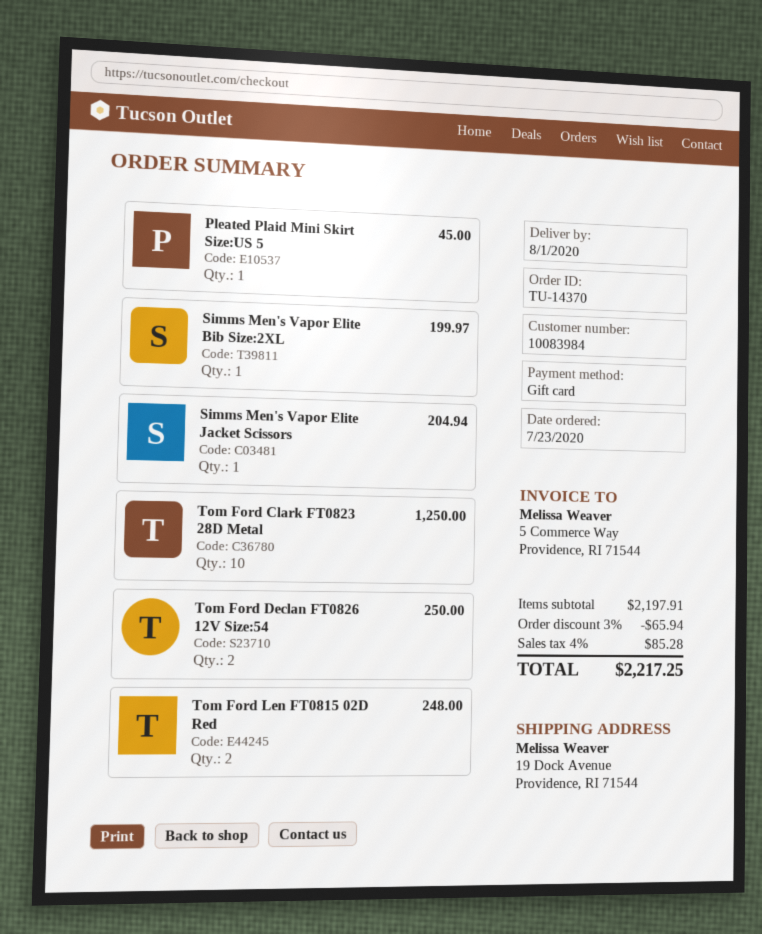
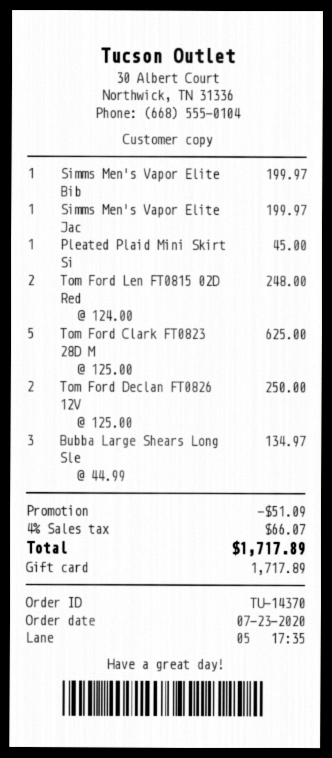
Simms Men's Vapor Elite Jacket Scissors: 1 for 204.94 -> 1 for 199.97
Tom Ford Clark FT0823 28D Metal: 10 for 1250.00 -> 5 for 625.00
Bubba Large Shears Long Sle: none -> 3 for 134.97
discount: 65.94 -> 51.09
tax: 4% = 85.28 -> 4% = 66.07
total: 2217.25 -> 1717.89

